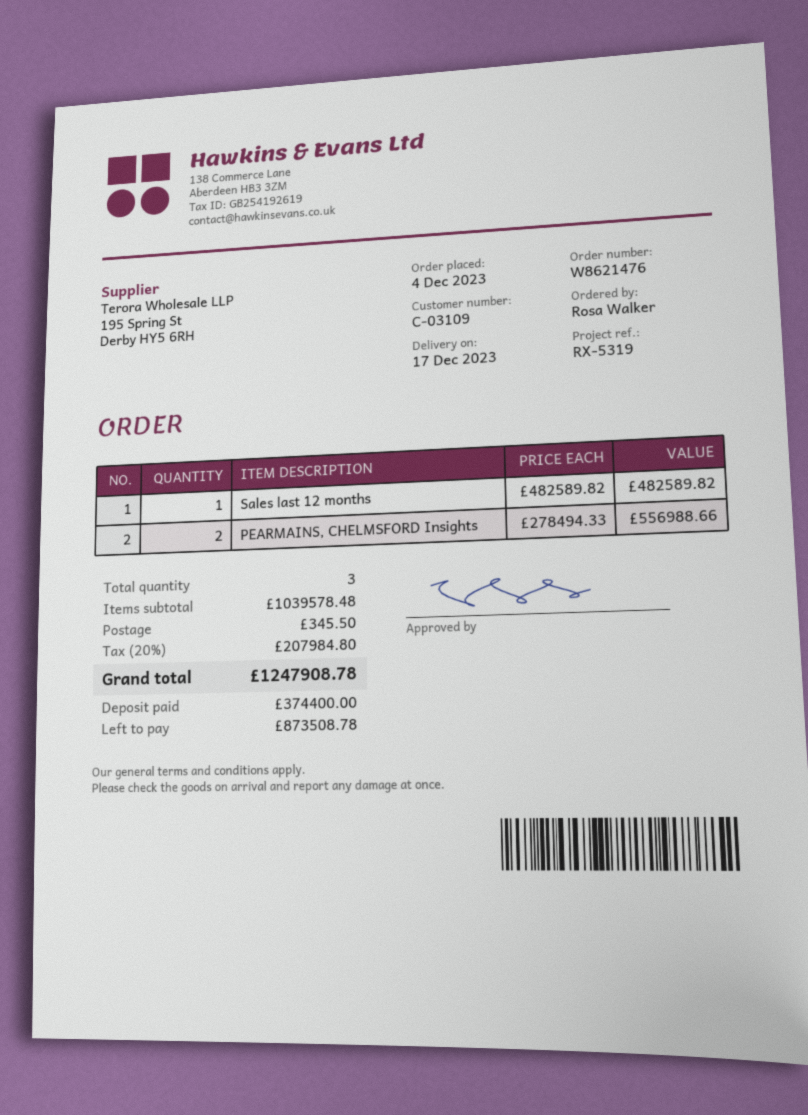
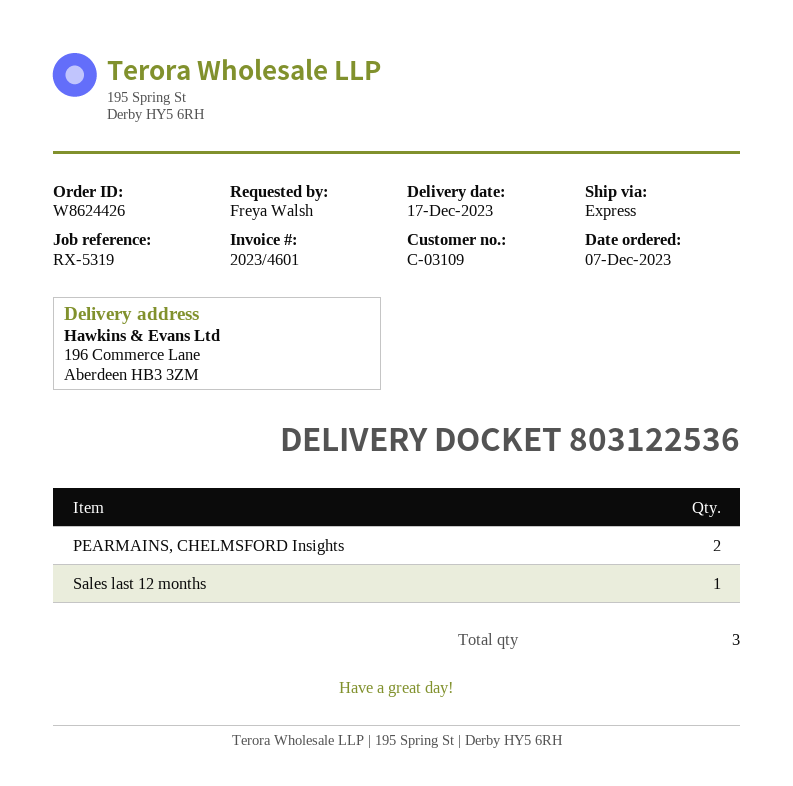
order number: W8621476 -> W8624426
order date: 2023-12-04 -> 2023-12-07
ordered by: Rosa Walker -> Freya Walsh

